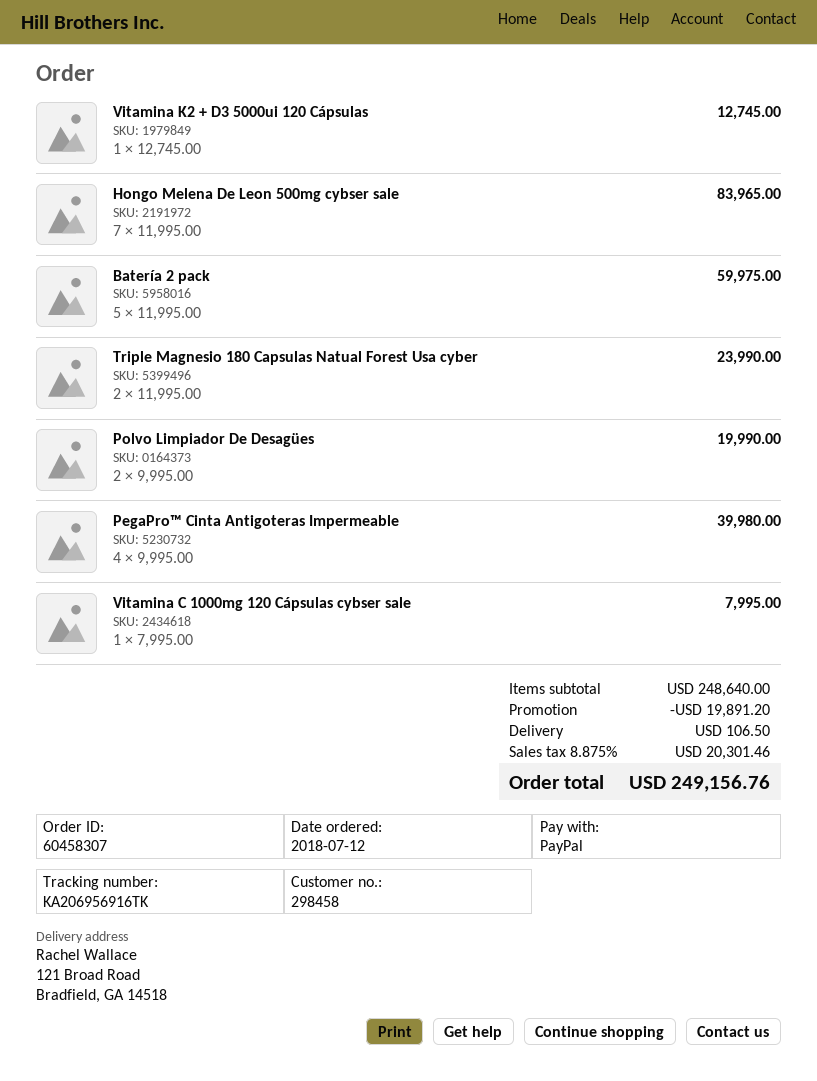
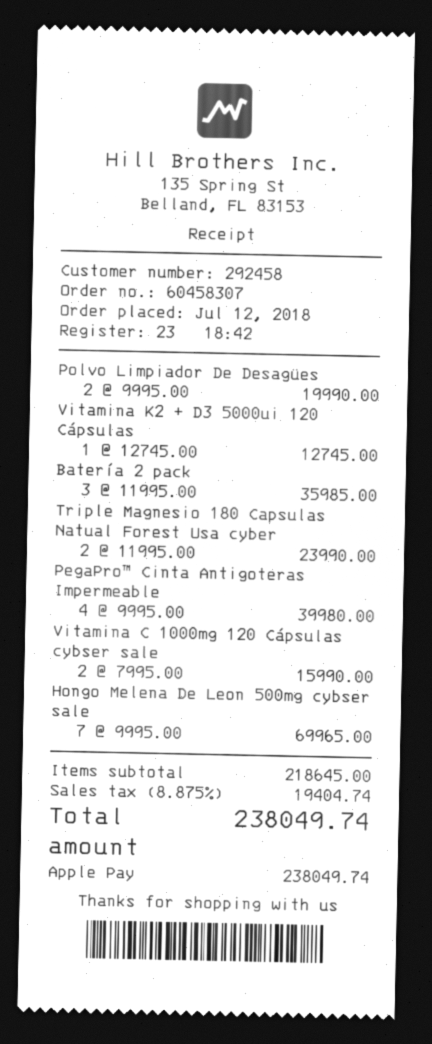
customer number: 298458 -> 292458
payment method: PayPal -> Apple Pay
Hongo Melena De Leon 500mg cybser sale: 7 x 11995.00 = 83965.00 -> 7 x 9995.00 = 69965.00
Batería 2 pack: 5 x 11995.00 = 59975.00 -> 3 x 11995.00 = 35985.00
Vitamina C 1000mg 120 Cápsulas cybser sale: 1 x 7995.00 = 7995.00 -> 2 x 7995.00 = 15990.00
subtotal: 248640.00 -> 218645.00
discount: 19891.20 -> none
shipping: 106.50 -> none
tax: 8.875% = 20301.46 -> 8.875% = 19404.74
total: 249156.76 -> 238049.74

